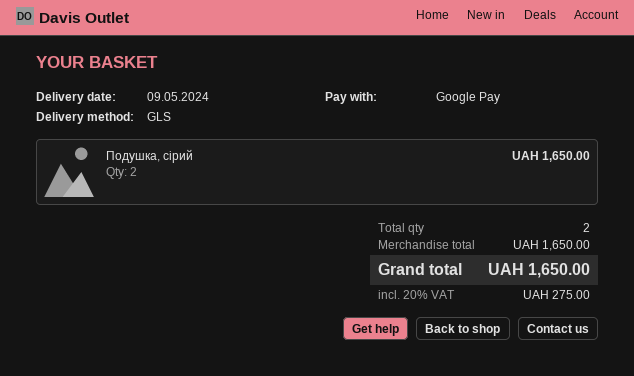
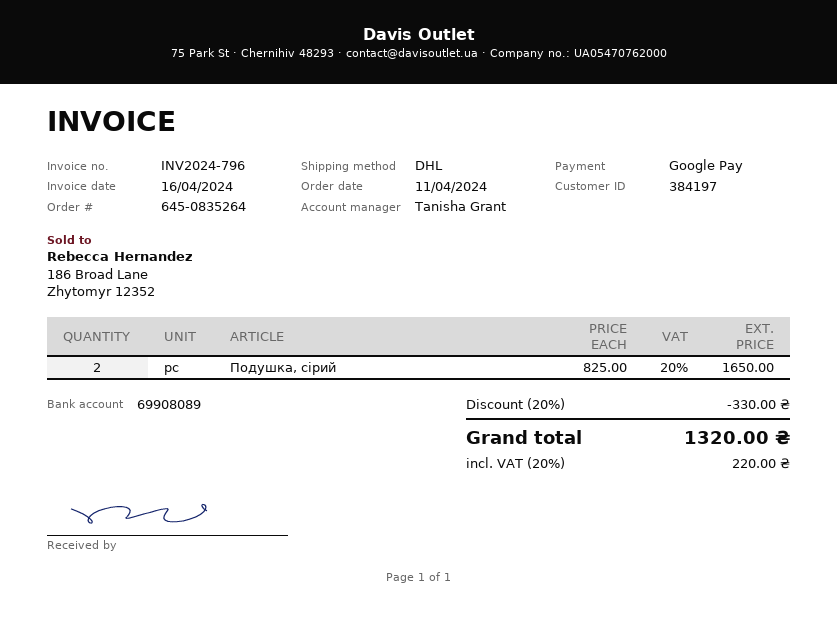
shipping method: GLS -> DHL
discount: none -> 20% = 330.00
tax: 20% = 275.00 -> 20% = 220.00
total: 1650.00 -> 1320.00

